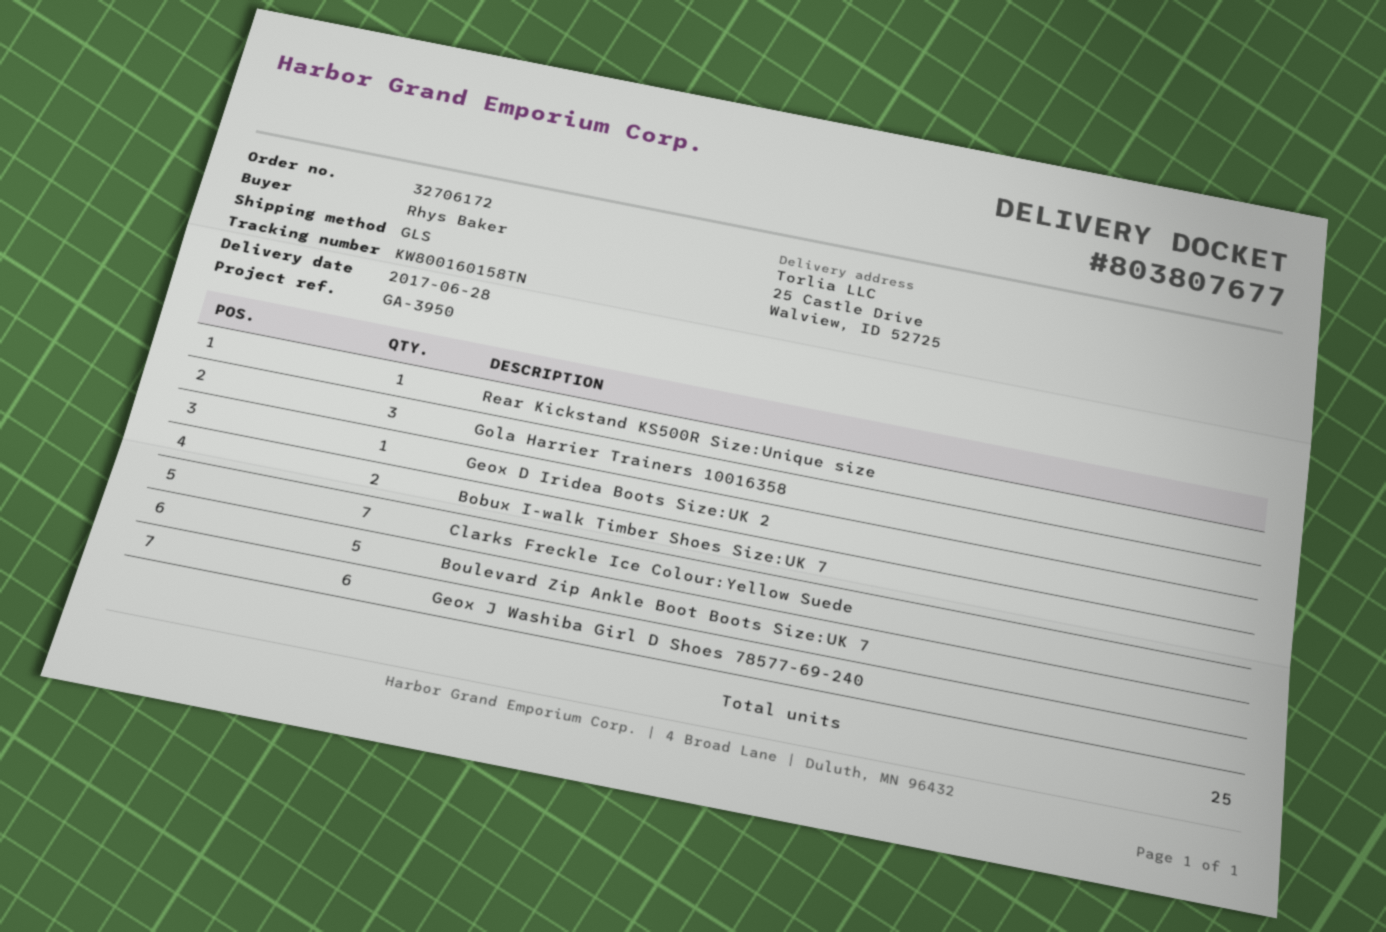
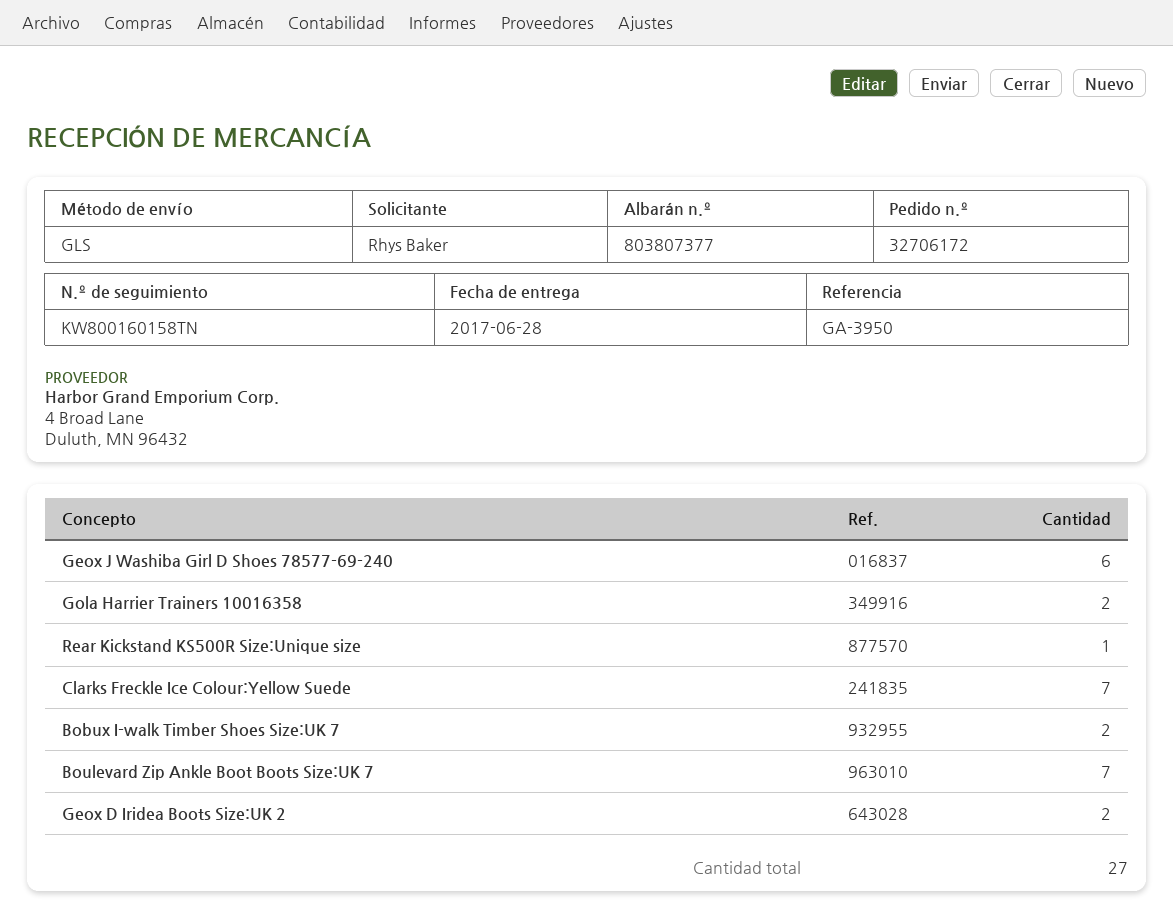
delivery note number: 803807677 -> 803807377
Gola Harrier Trainers 10016358: 3 -> 2
Geox D Iridea Boots Size:UK 2: 1 -> 2
Boulevard Zip Ankle Boot Boots Size:UK 7: 5 -> 7
total quantity: 25 -> 27

